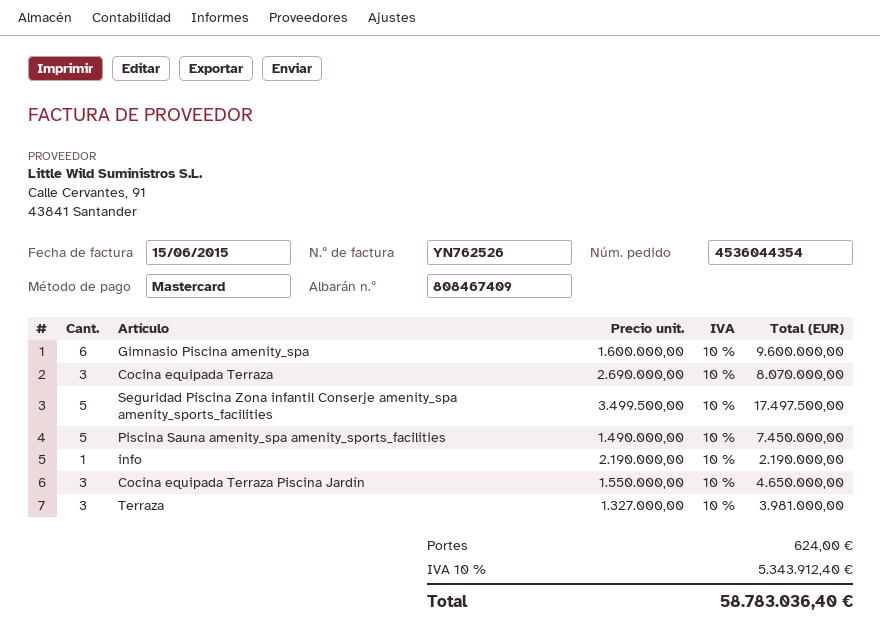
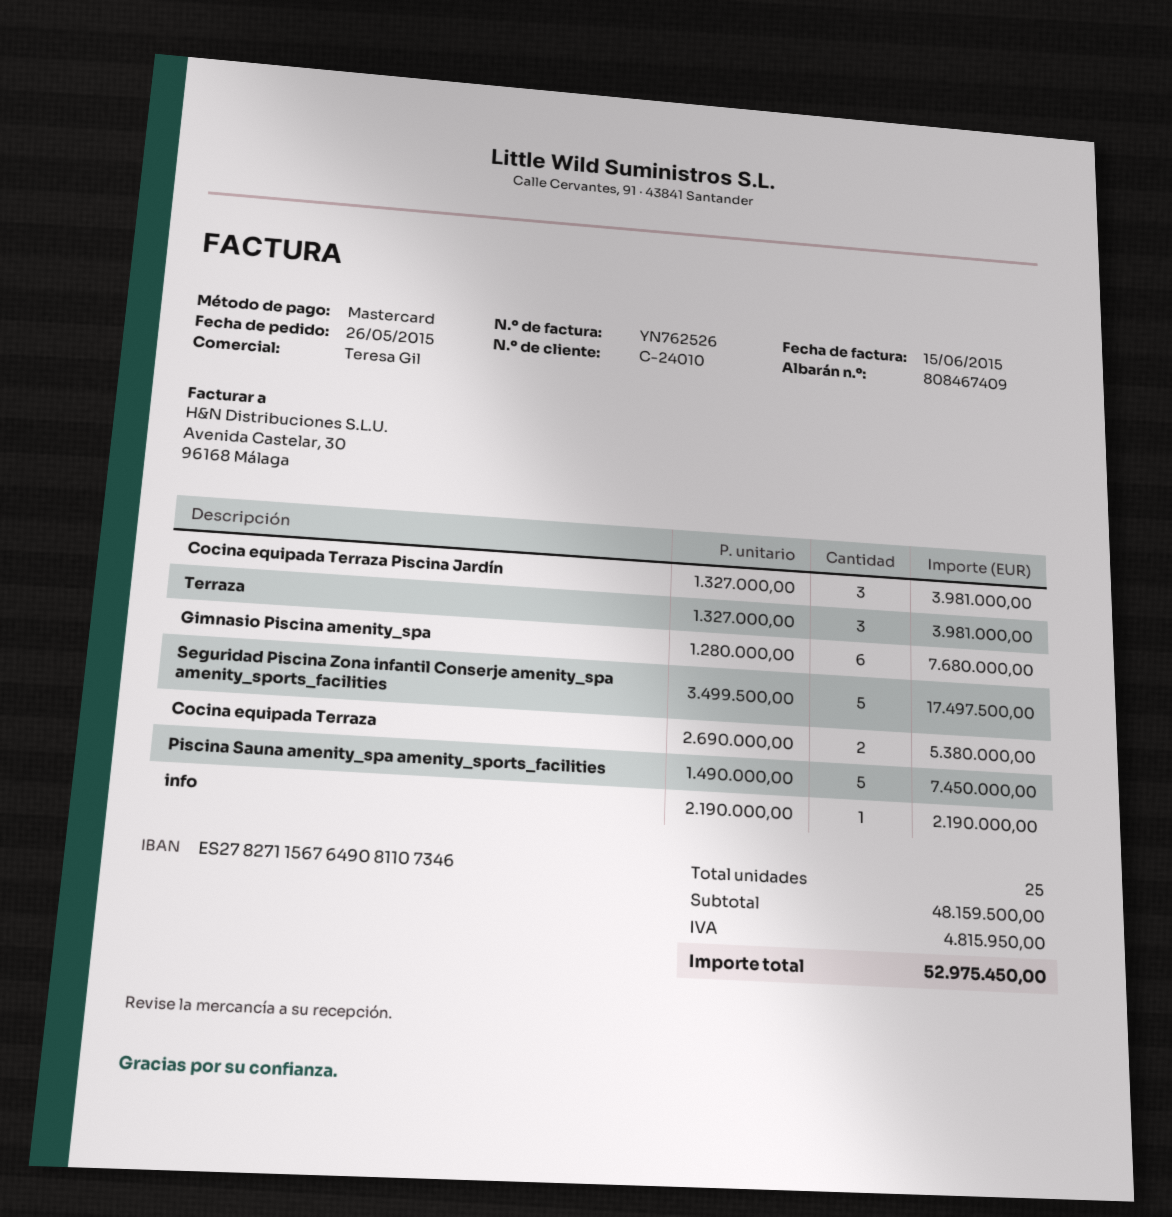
Gimnasio Piscina amenity_spa: 6 x 1600000.00 = 9600000.00 -> 6 x 1280000.00 = 7680000.00
Cocina equipada Terraza: 3 x 2690000.00 = 8070000.00 -> 2 x 2690000.00 = 5380000.00
Cocina equipada Terraza Piscina Jardín: 3 x 1550000.00 = 4650000.00 -> 3 x 1327000.00 = 3981000.00
shipping: 624.00 -> none
tax: 5343912.40 -> 4815950.00
total: 58783036.40 -> 52975450.00

